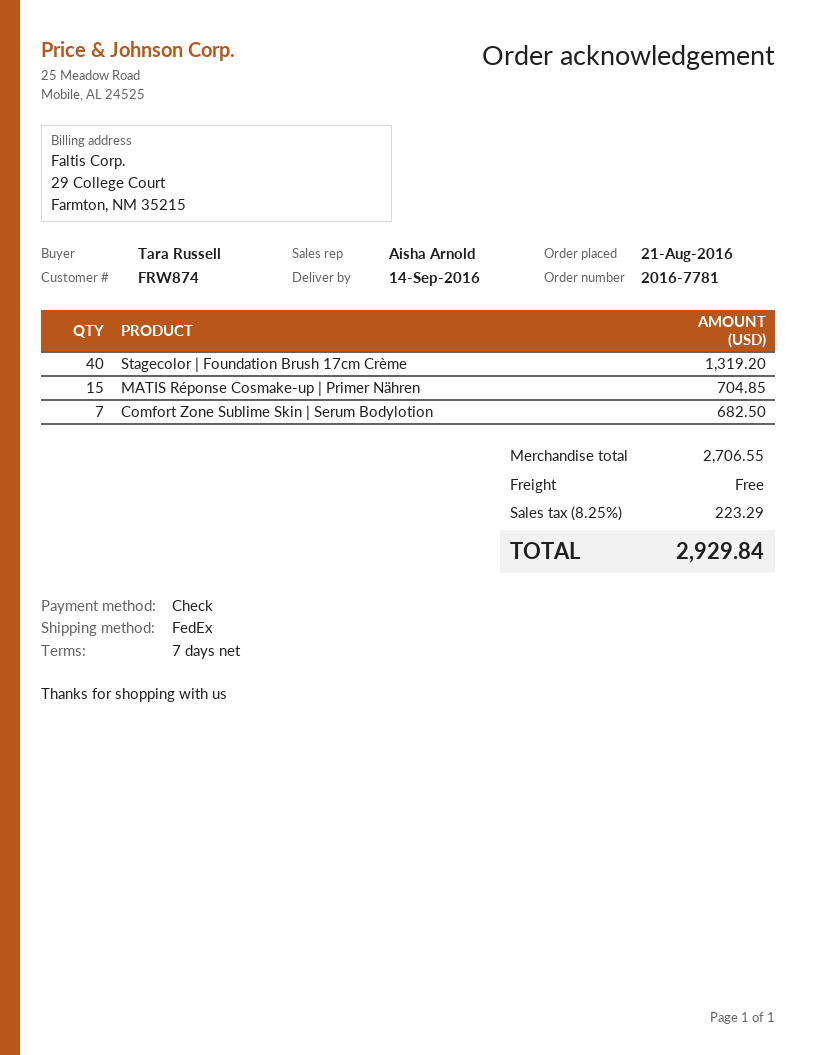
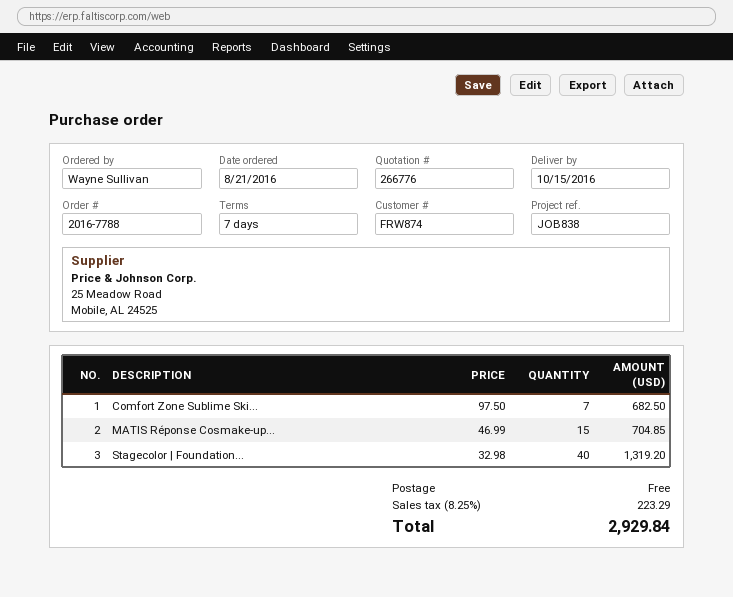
order number: 2016-7781 -> 2016-7788
delivery date: 2016-09-14 -> 2016-10-15
ordered by: Tara Russell -> Wayne Sullivan

